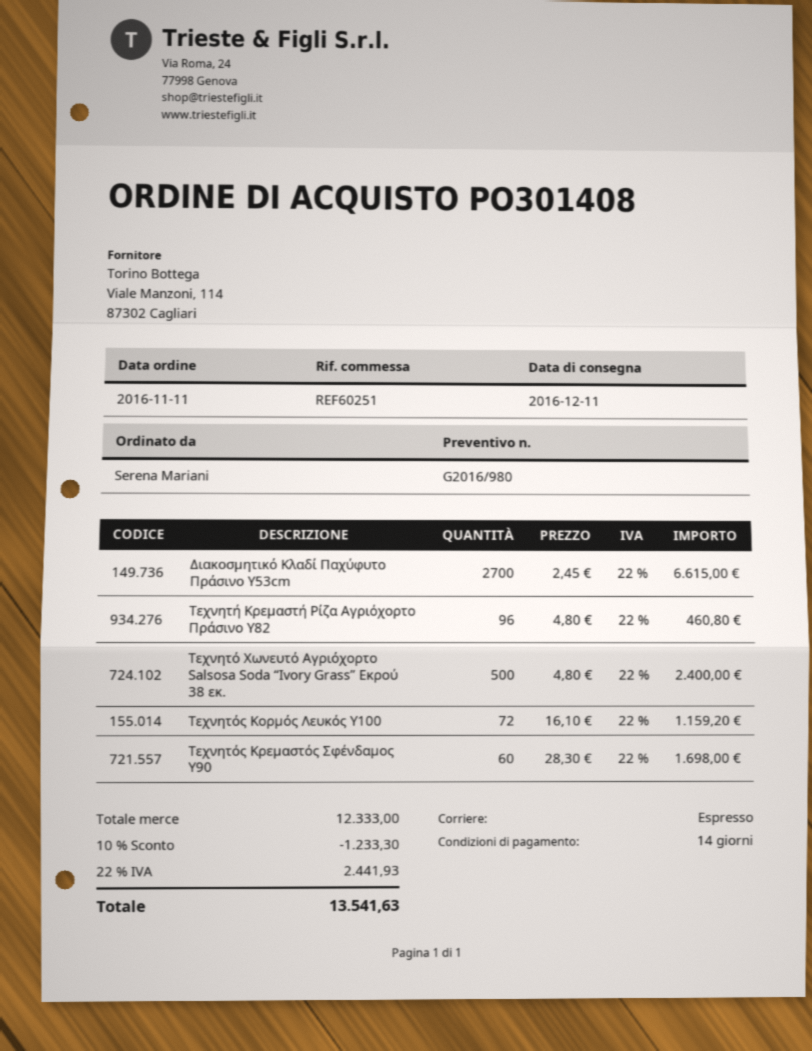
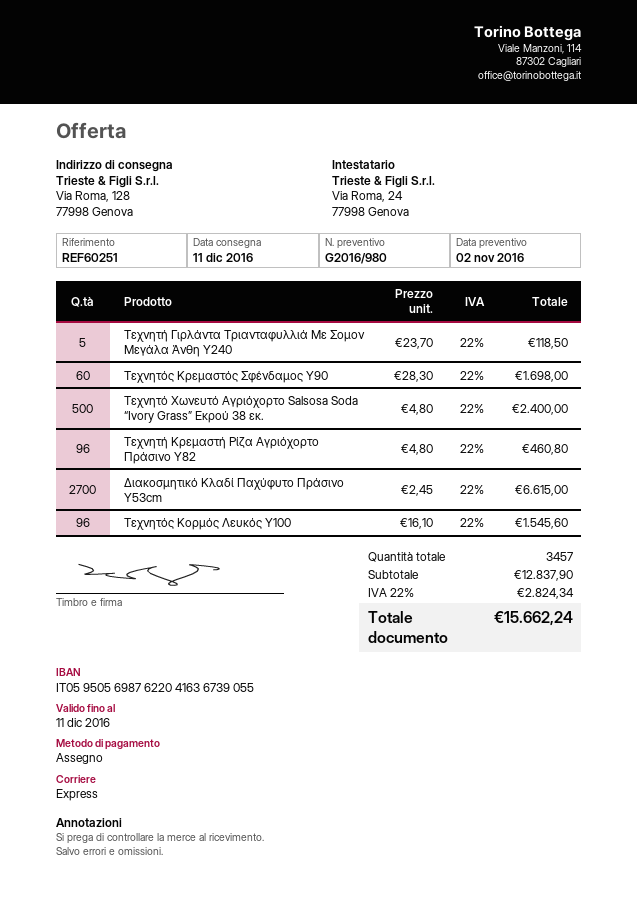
Τεχνητός Κορμός Λευκός Υ100: 72 x 16.10 = 1159.20 -> 96 x 16.10 = 1545.60
Τεχνητή Γιρλάντα Τριανταφυλλιά Με Σομον Μεγάλα Άνθη Υ240: none -> 5 x 23.70 = 118.50
subtotal: 12333.00 -> 12837.90
discount: 10% = 1233.30 -> none
tax: 22% = 2441.93 -> 22% = 2824.34
total: 13541.63 -> 15662.24

